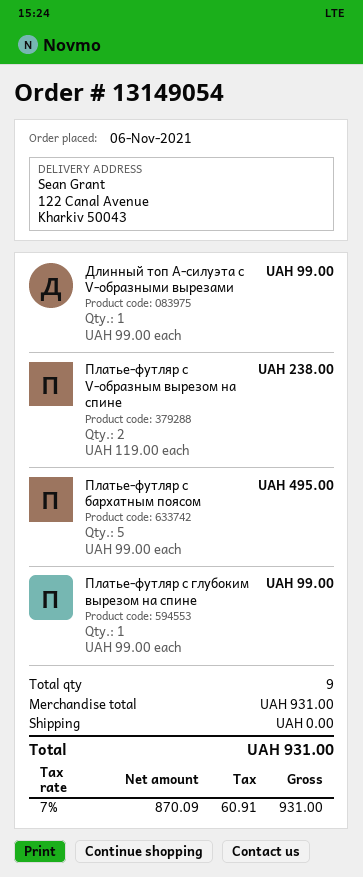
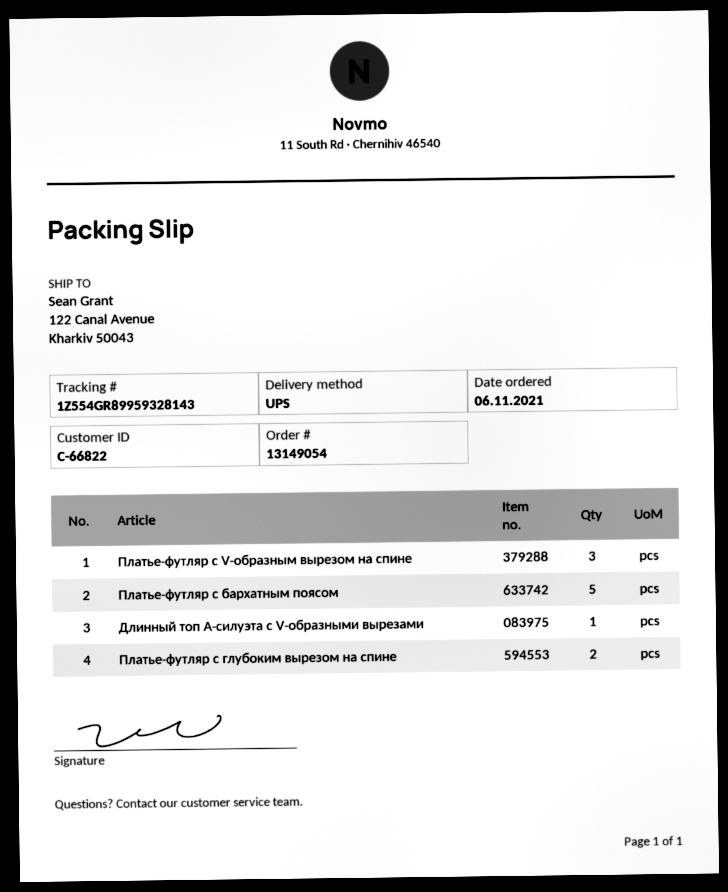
Платье-футляр с V-образным вырезом на спине: 2 -> 3
Платье-футляр с глубоким вырезом на спине: 1 -> 2

